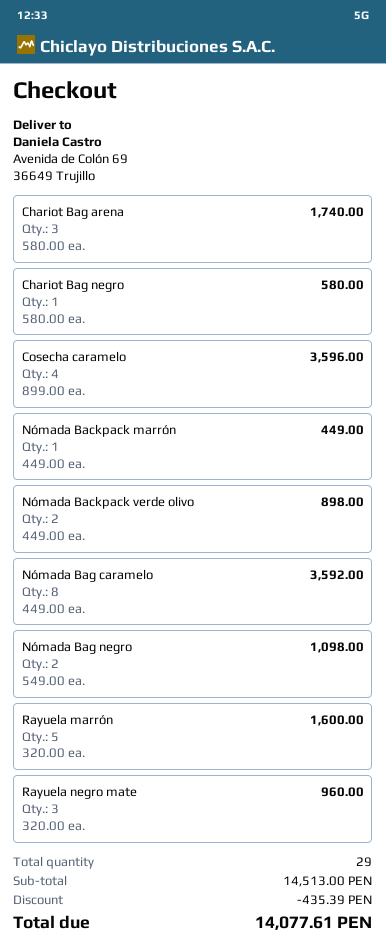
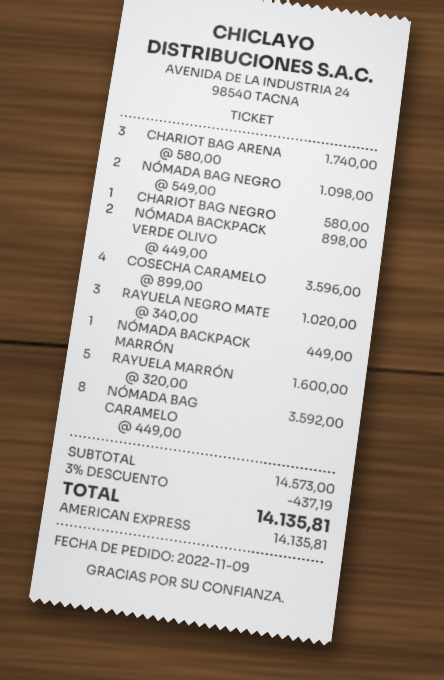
Rayuela negro mate: 3 x 320.00 = 960.00 -> 3 x 340.00 = 1020.00
subtotal: 14513.00 -> 14573.00
discount: 435.39 -> 437.19
total: 14077.61 -> 14135.81

